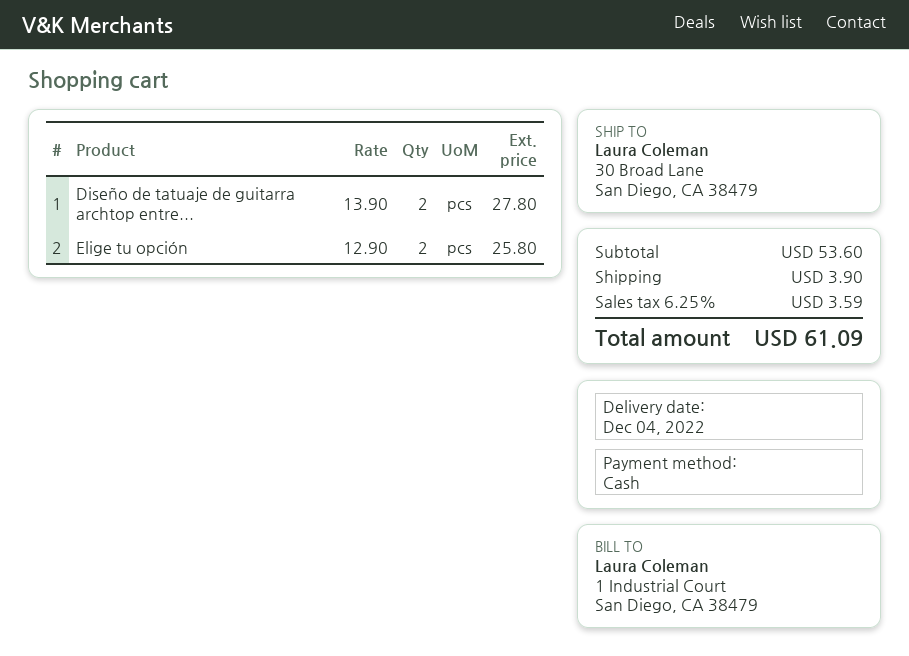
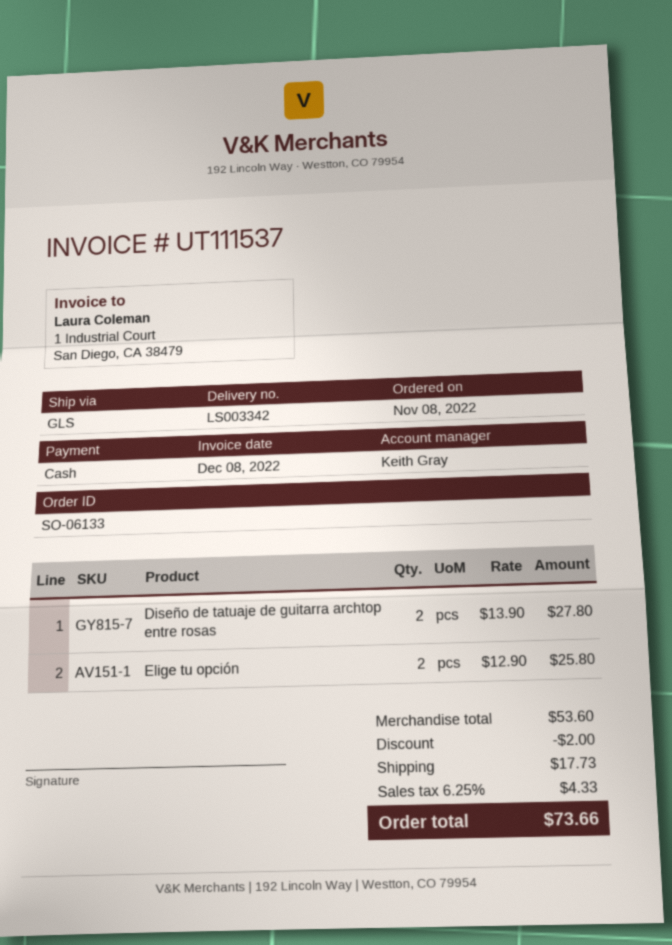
discount: none -> 2.00
shipping: 3.90 -> 17.73
tax: 6.25% = 3.59 -> 6.25% = 4.33
total: 61.09 -> 73.66

